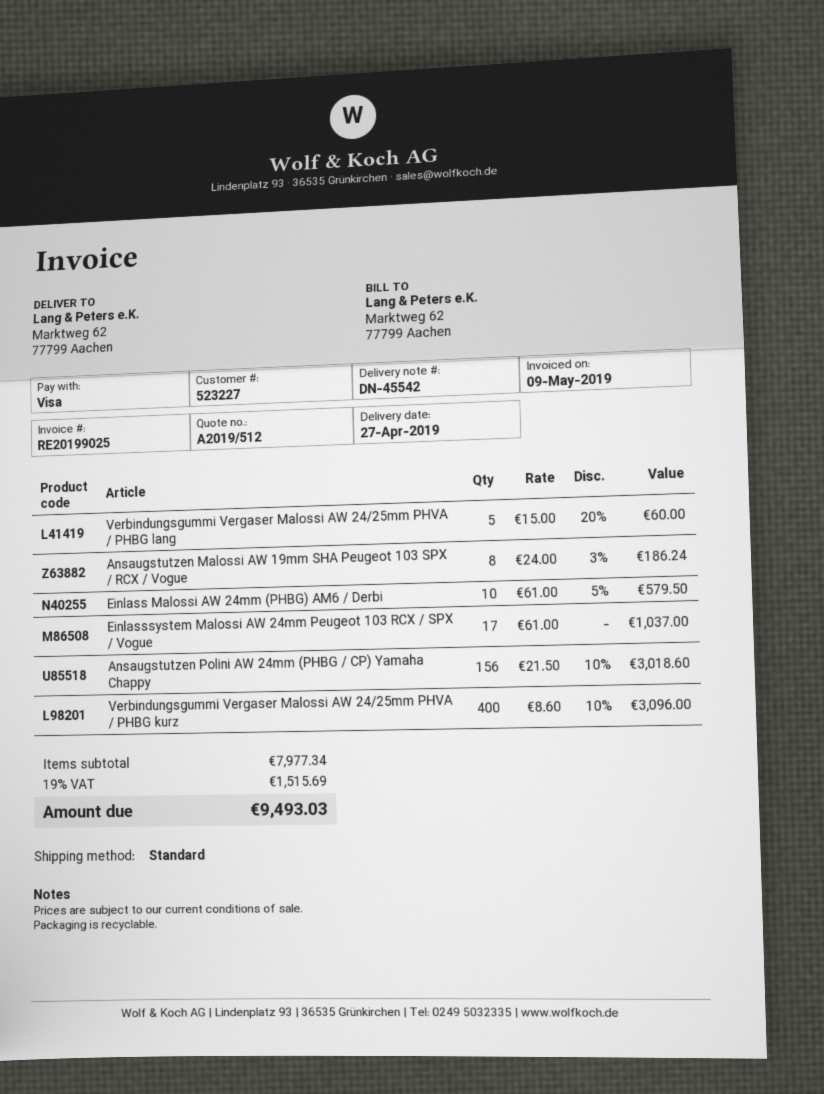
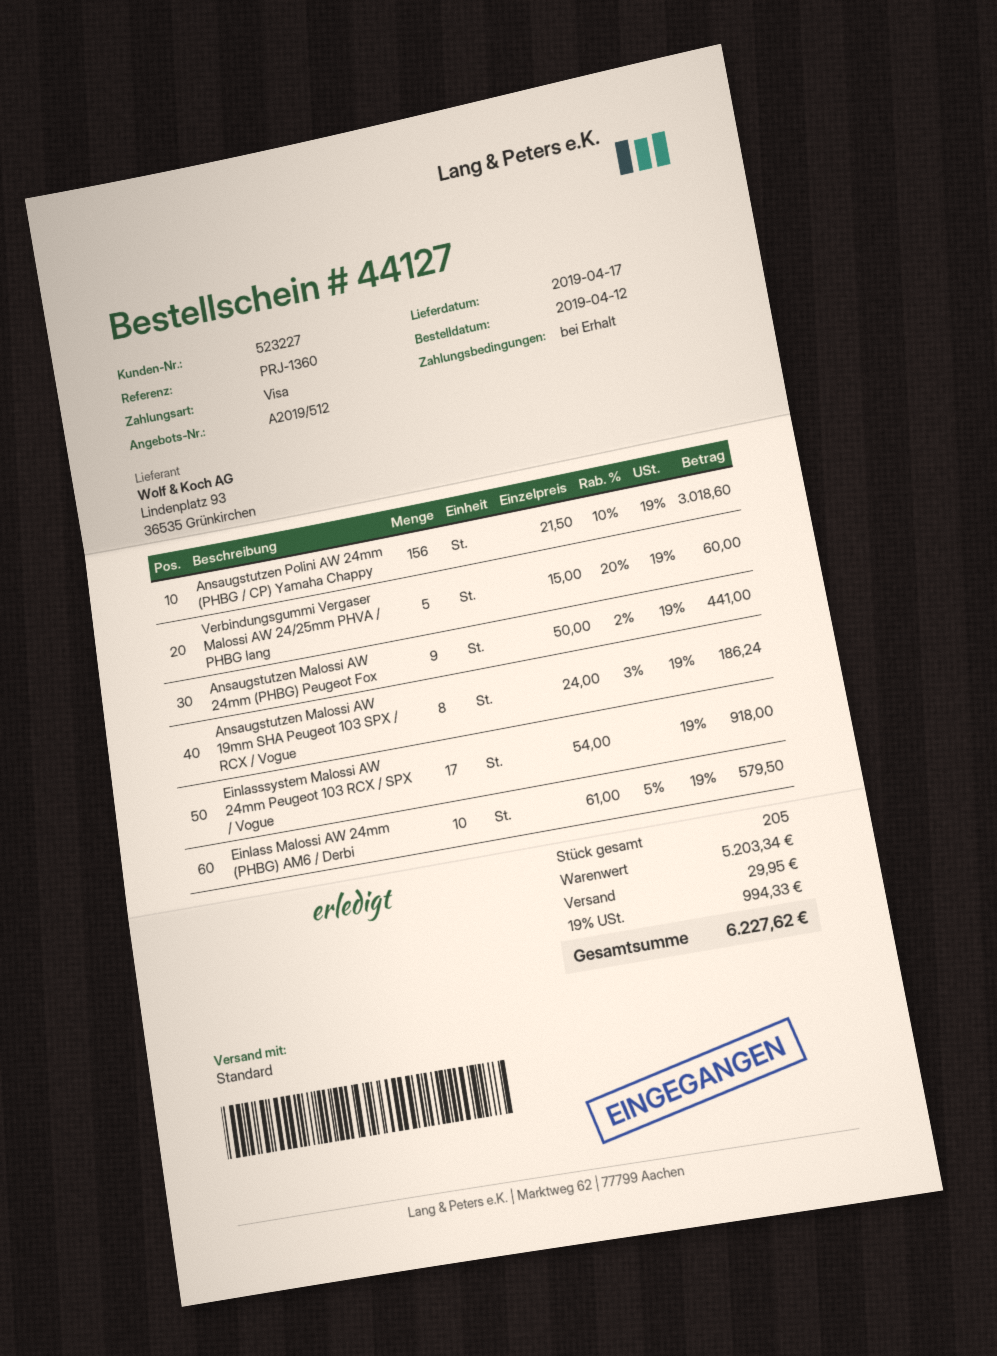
delivery date: 2019-04-27 -> 2019-04-17
Einlasssystem Malossi AW 24mm Peugeot 103 RCX / SPX / Vogue: 17 x 61.00 = 1037.00 -> 17 x 54.00 = 918.00
Verbindungsgummi Vergaser Malossi AW 24/25mm PHVA / PHBG kurz: 400 x 8.60 - 10% = 3096.00 -> none
Ansaugstutzen Malossi AW 24mm (PHBG) Peugeot Fox: none -> 9 x 50.00 - 2% = 441.00
subtotal: 7977.34 -> 5203.34
shipping: none -> 29.95
tax: 19% = 1515.69 -> 19% = 994.33
total: 9493.03 -> 6227.62

